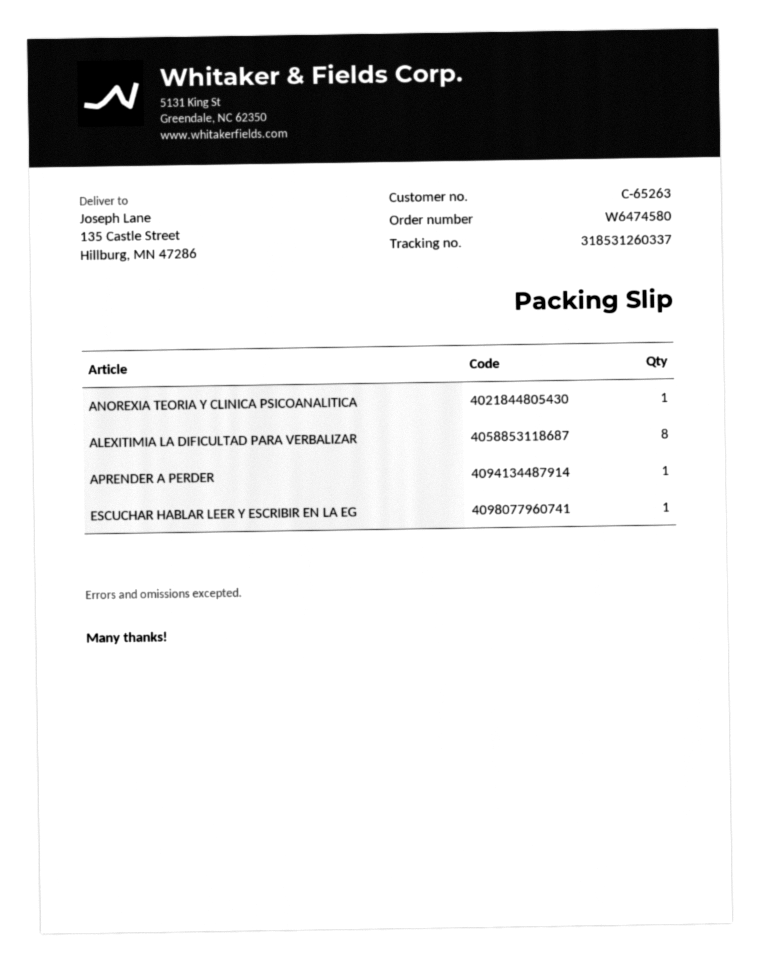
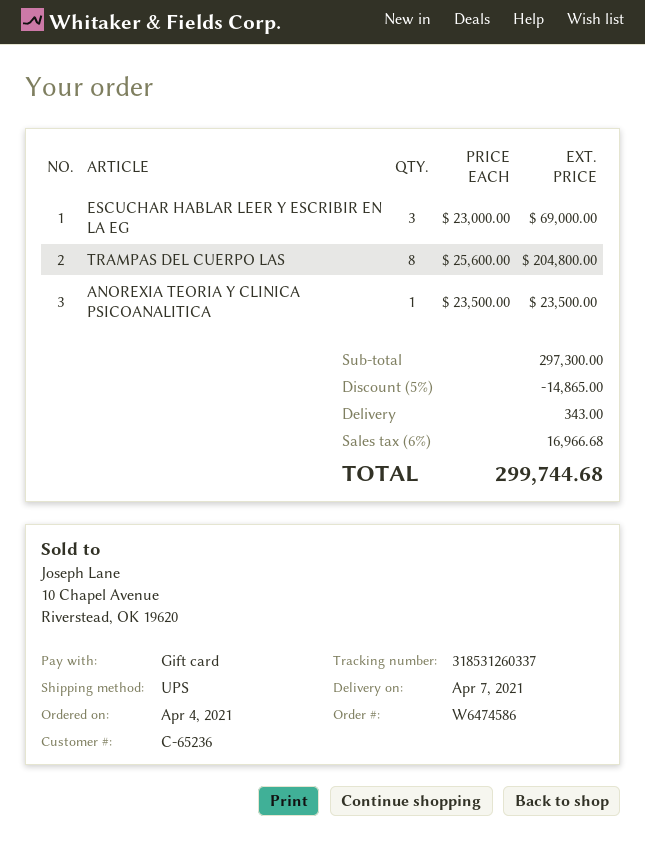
order number: W6474580 -> W6474586
customer number: C-65263 -> C-65236
ALEXITIMIA LA DIFICULTAD PARA VERBALIZAR: 8 -> none
APRENDER A PERDER: 1 -> none
ESCUCHAR HABLAR LEER Y ESCRIBIR EN LA EG: 1 -> 3
TRAMPAS DEL CUERPO LAS: none -> 8

